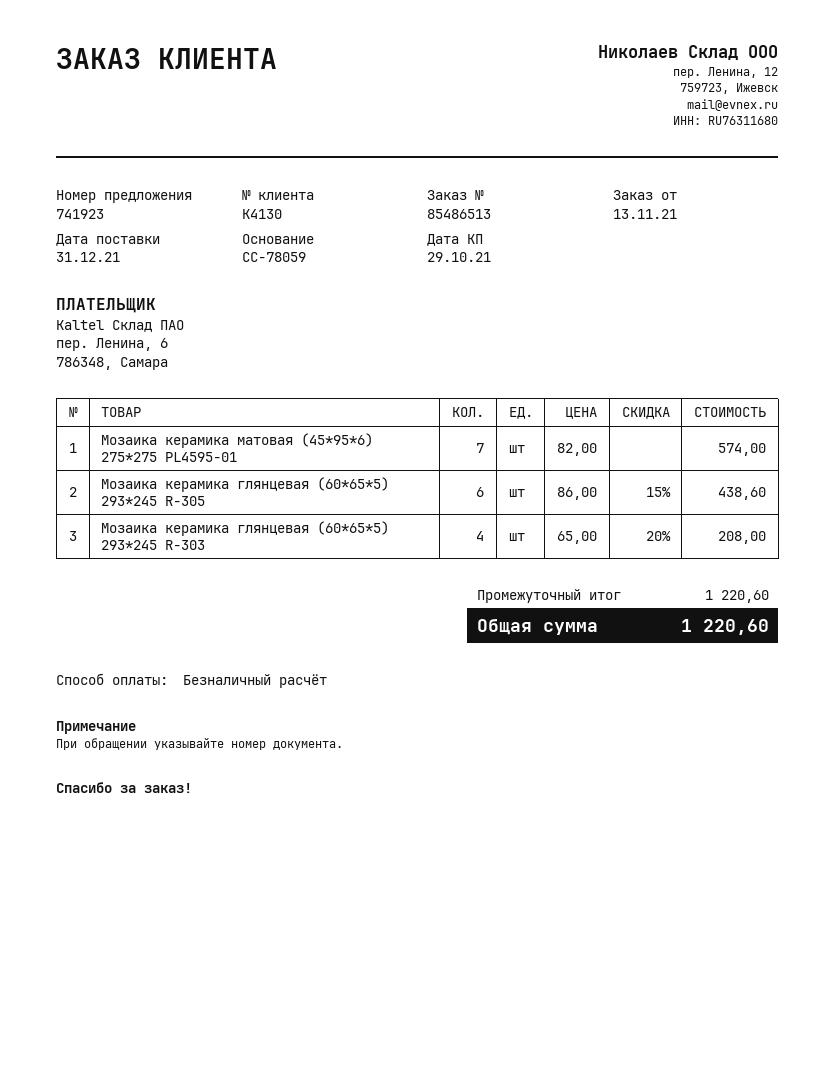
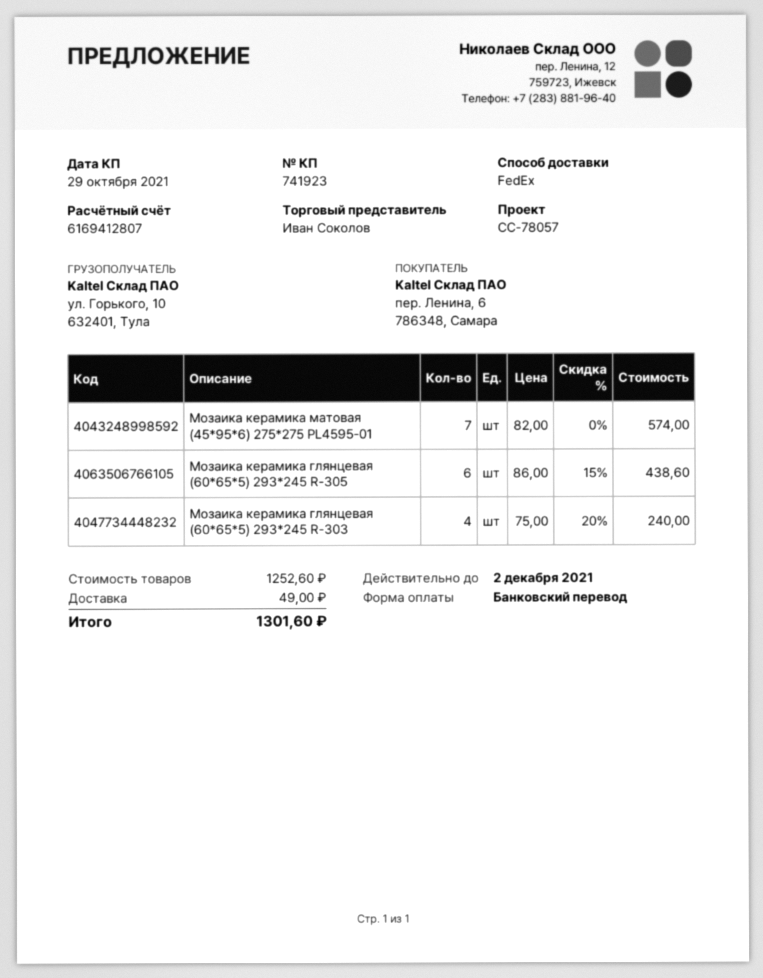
reference: CC-78059 -> CC-78057
Мозаика керамика глянцевая (60*65*5) 293*245 R-303: 4 x 65.00 - 20% = 208.00 -> 4 x 75.00 - 20% = 240.00
subtotal: 1220.60 -> 1252.60
shipping: none -> 49.00
total: 1220.60 -> 1301.60

